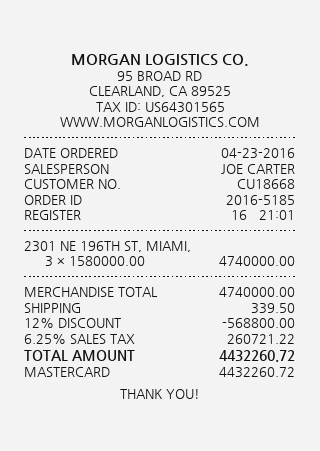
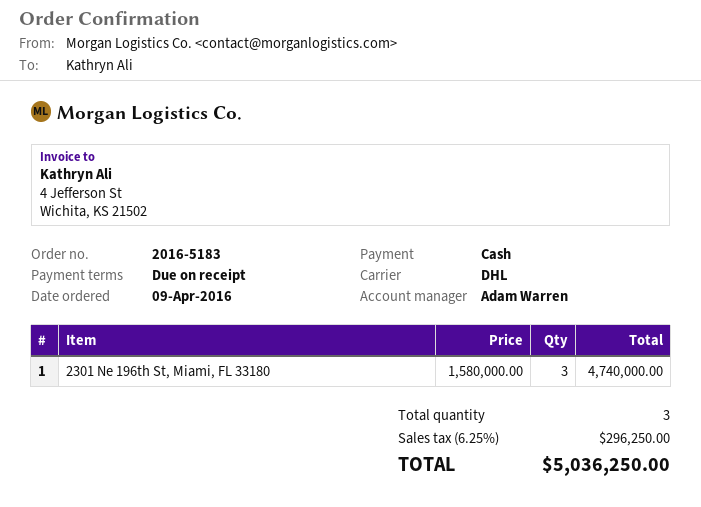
order number: 2016-5185 -> 2016-5183
order date: 2016-04-23 -> 2016-04-09
sales rep: JOE CARTER -> Adam Warren
payment method: Mastercard -> cash
discount: 12% = 568800.00 -> none
shipping: 339.50 -> none
tax: 6.25% = 260721.22 -> 6.25% = 296250.00
total: 4432260.72 -> 5036250.00

